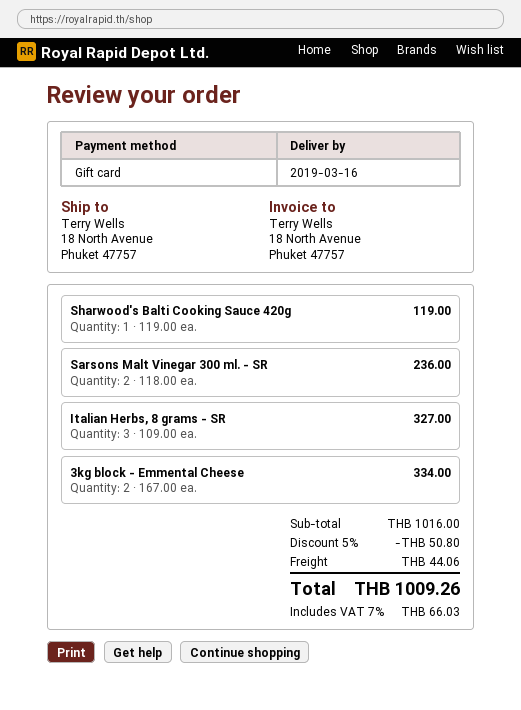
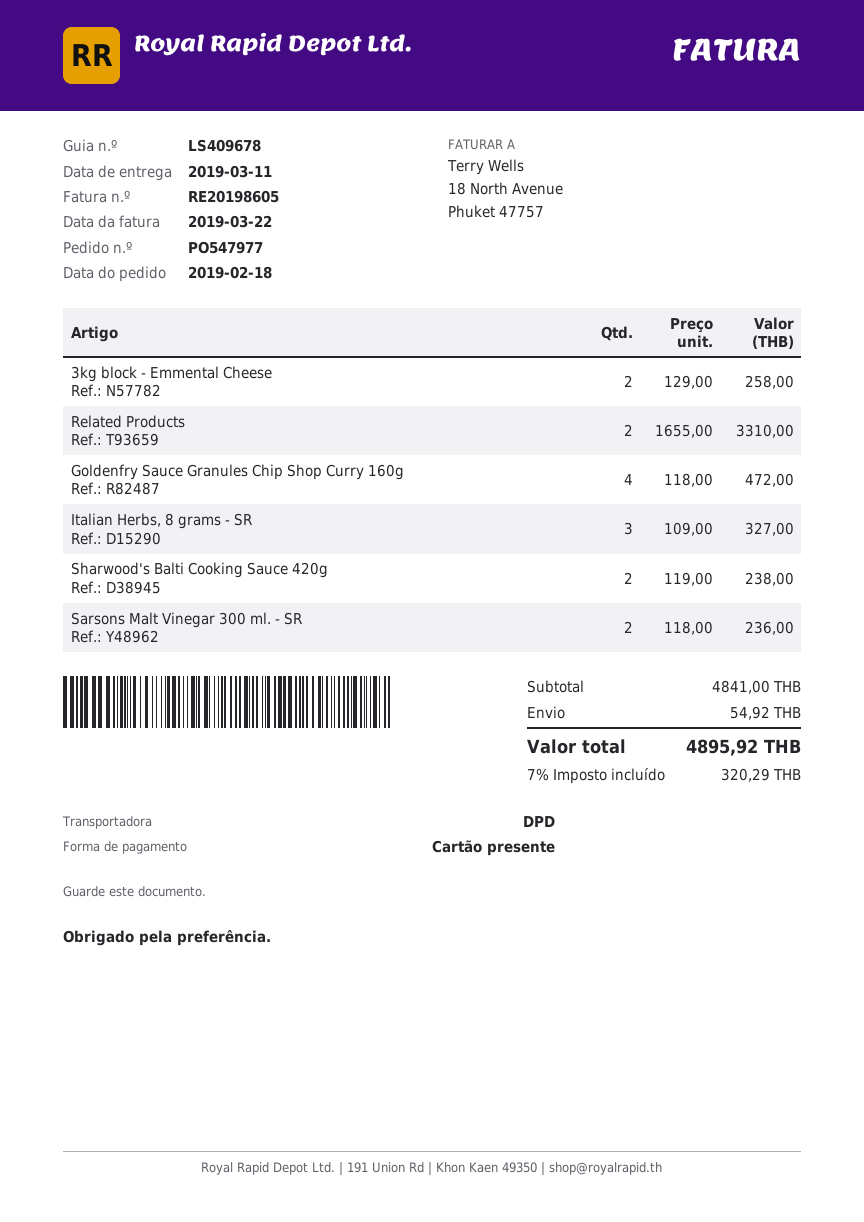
delivery date: 2019-03-16 -> 2019-03-11
Sharwood's Balti Cooking Sauce 420g: 1 x 119.00 = 119.00 -> 2 x 119.00 = 238.00
3kg block - Emmental Cheese: 2 x 167.00 = 334.00 -> 2 x 129.00 = 258.00
Related Products: none -> 2 x 1655.00 = 3310.00
Goldenfry Sauce Granules Chip Shop Curry 160g: none -> 4 x 118.00 = 472.00
subtotal: 1016.00 -> 4841.00
discount: 5% = 50.80 -> none
shipping: 44.06 -> 54.92
tax: 7% = 66.03 -> 7% = 320.29
total: 1009.26 -> 4895.92

